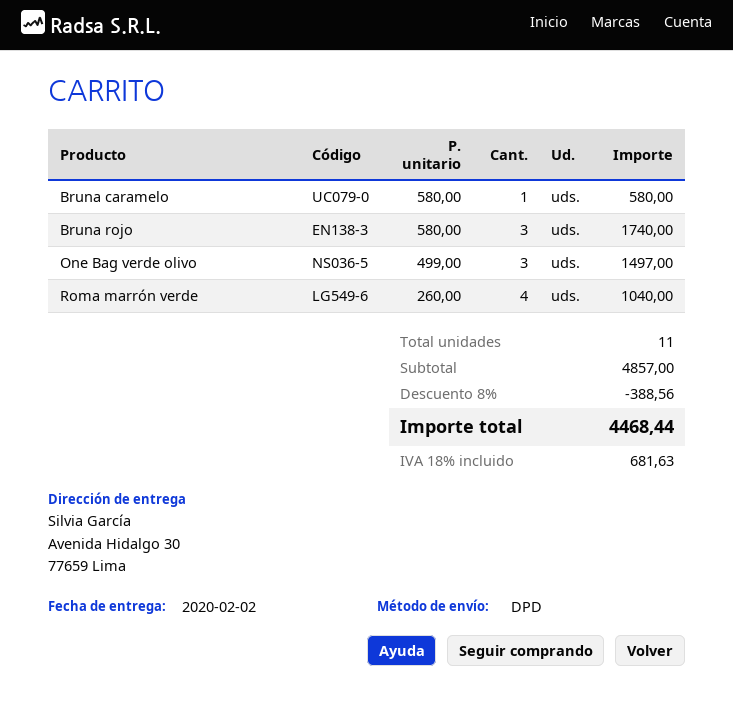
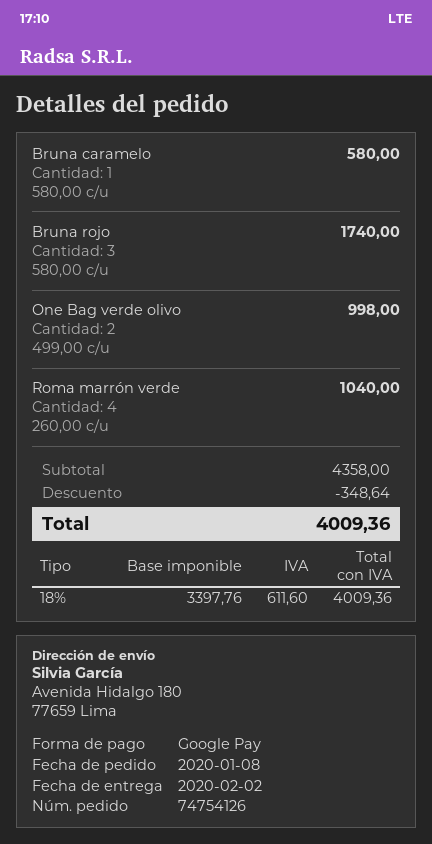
ship to: Avenida Hidalgo 30, 77659 Lima -> Avenida Hidalgo 180, 77659 Lima
One Bag verde olivo: 3 x 499.00 = 1497.00 -> 2 x 499.00 = 998.00
subtotal: 4857.00 -> 4358.00
discount: 388.56 -> 348.64
tax: 18% = 681.63 -> 18% = 611.60
total: 4468.44 -> 4009.36

